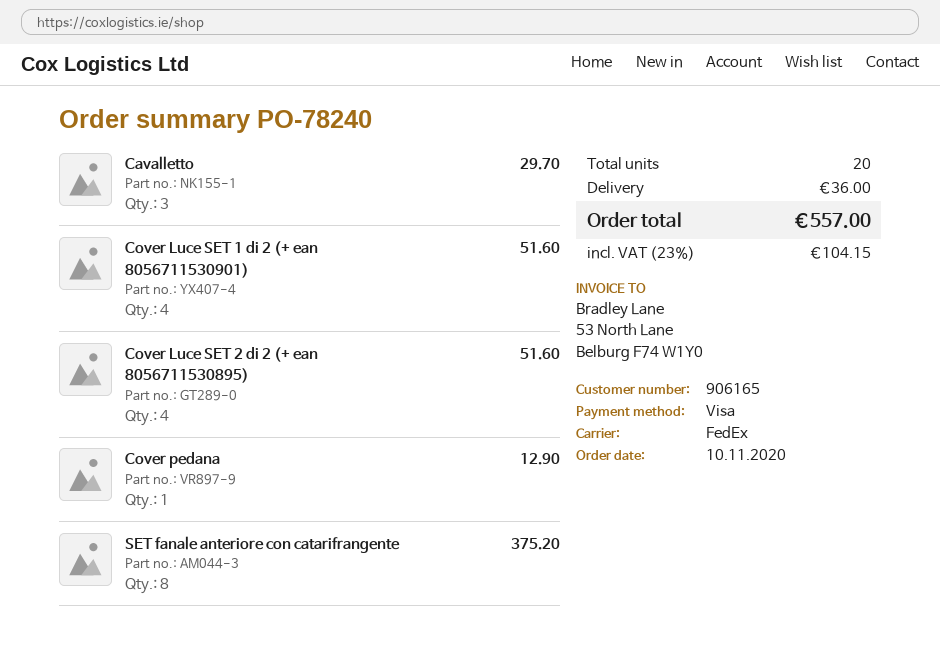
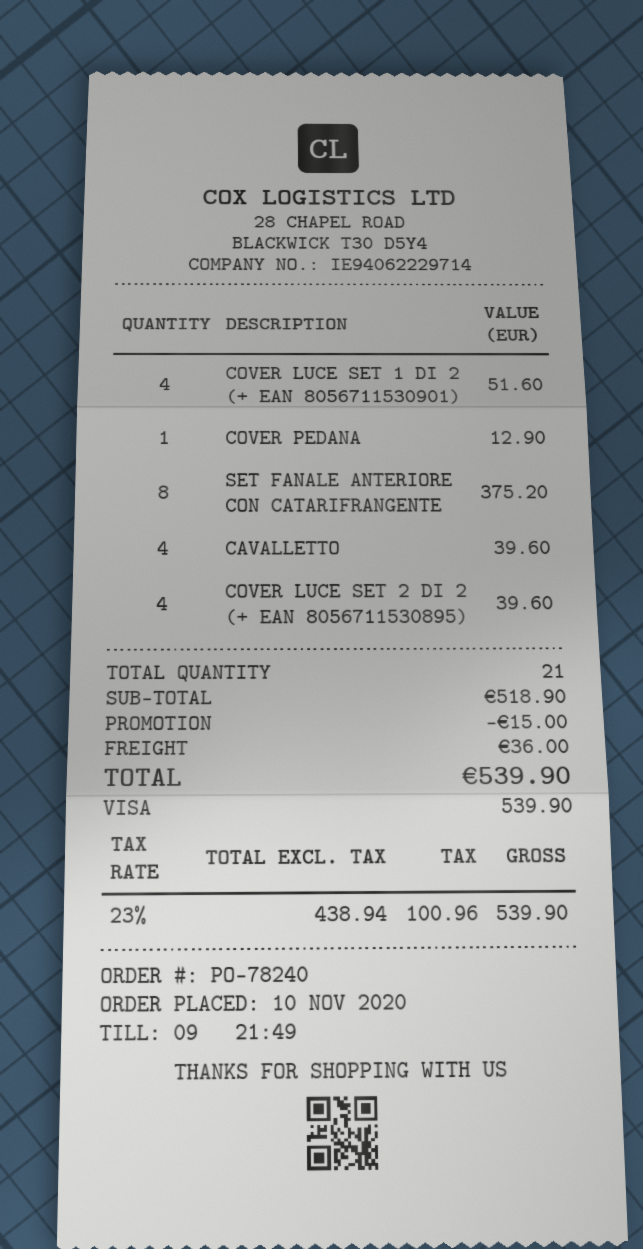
Cavalletto: 3 for 29.70 -> 4 for 39.60
Cover Luce SET 2 di 2 (+ ean 8056711530895): 4 for 51.60 -> 4 for 39.60
total quantity: 20 -> 21
discount: none -> 15.00
tax: 23% = 104.15 -> 23% = 100.96
total: 557.00 -> 539.90

